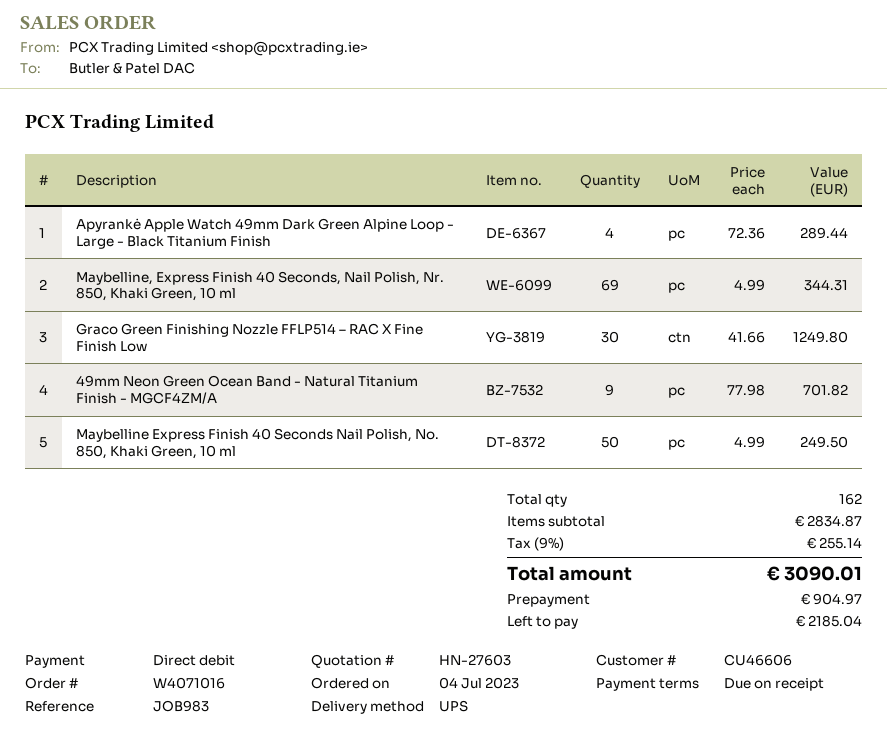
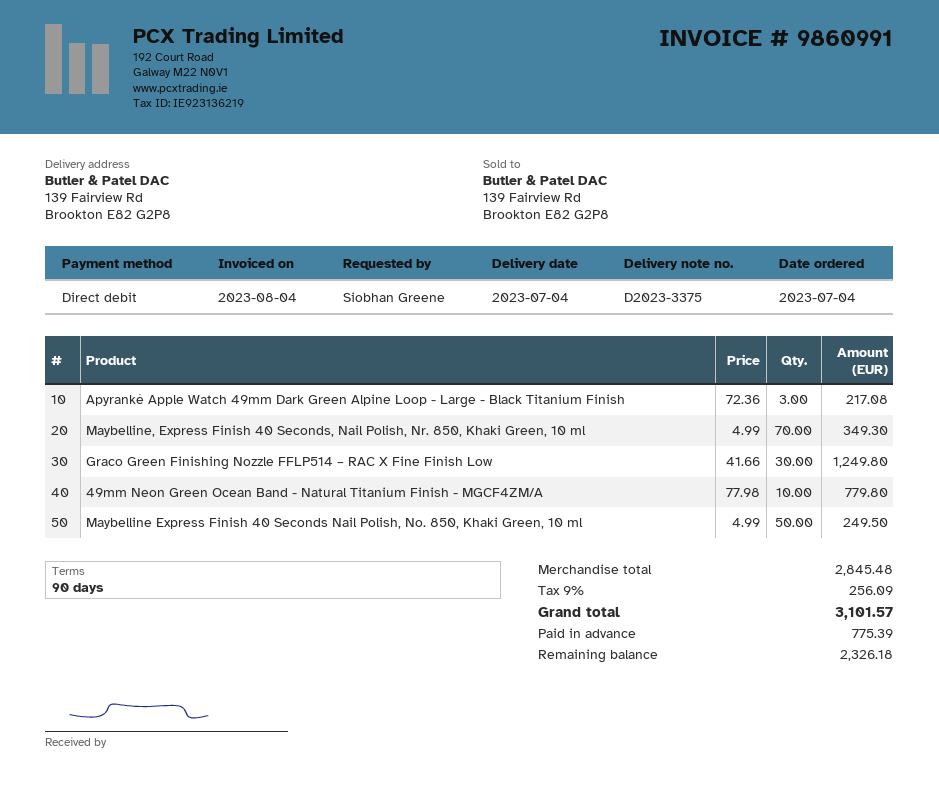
payment terms: on receipt -> 90 days
Apyrankė Apple Watch 49mm Dark Green Alpine Loop - Large - Black Titanium Finish: 4 x 72.36 = 289.44 -> 3 x 72.36 = 217.08
Maybelline, Express Finish 40 Seconds, Nail Polish, Nr. 850, Khaki Green, 10 ml: 69 x 4.99 = 344.31 -> 70 x 4.99 = 349.30
49mm Neon Green Ocean Band - Natural Titanium Finish - MGCF4ZM/A: 9 x 77.98 = 701.82 -> 10 x 77.98 = 779.80
subtotal: 2834.87 -> 2845.48
tax: 9% = 255.14 -> 9% = 256.09
total: 3090.01 -> 3101.57
deposit: 904.97 -> 775.39
balance: 2185.04 -> 2326.18

